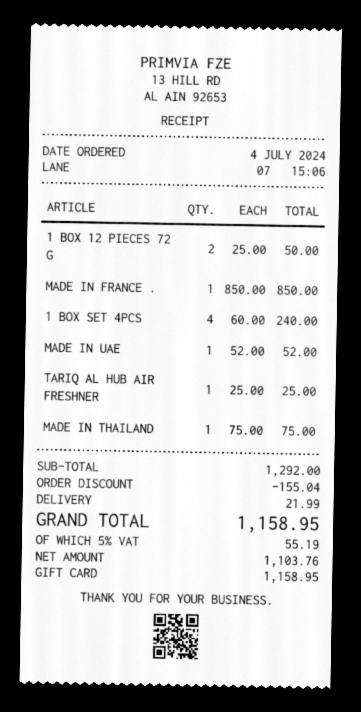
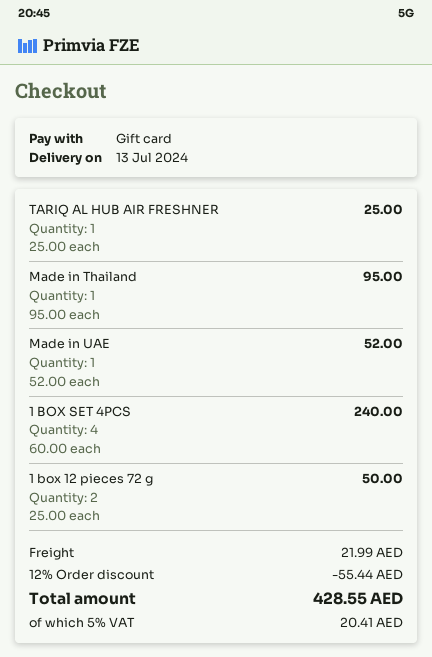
MADE IN FRANCE .: 1 x 850.00 = 850.00 -> none
MADE IN THAILAND: 1 x 75.00 = 75.00 -> 1 x 95.00 = 95.00
discount: 155.04 -> 55.44
tax: 5% = 55.19 -> 5% = 20.41
total: 1158.95 -> 428.55

